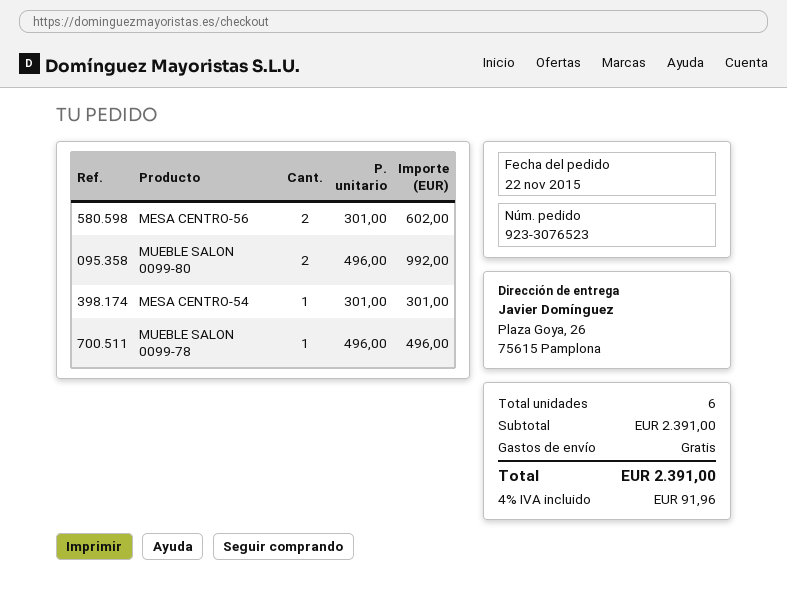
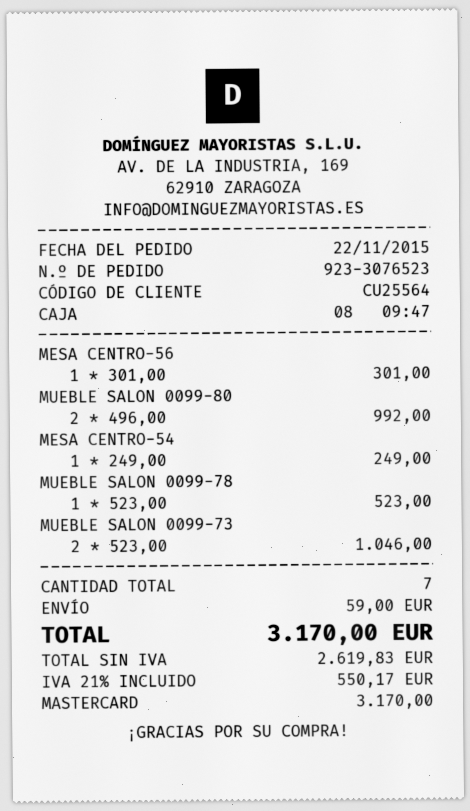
MESA CENTRO-56: 2 x 301.00 = 602.00 -> 1 x 301.00 = 301.00
MESA CENTRO-54: 1 x 301.00 = 301.00 -> 1 x 249.00 = 249.00
MUEBLE SALON 0099-78: 1 x 496.00 = 496.00 -> 1 x 523.00 = 523.00
MUEBLE SALON 0099-73: none -> 2 x 523.00 = 1046.00
total quantity: 6 -> 7
shipping: 0.00 -> 59.00
tax: 4% = 91.96 -> 21% = 550.17
total: 2391.00 -> 3170.00

